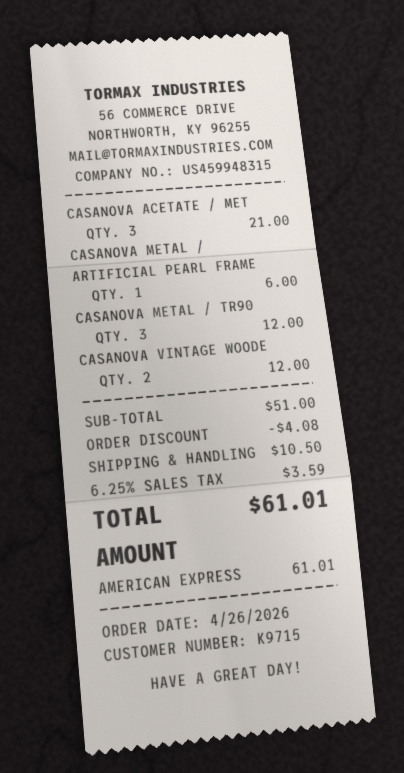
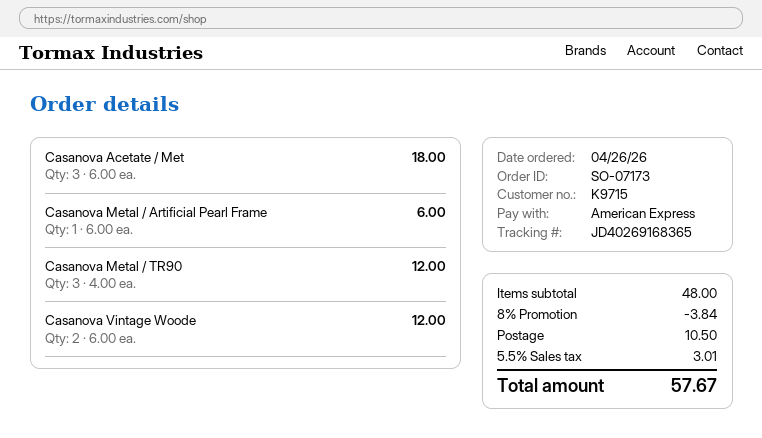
CASANOVA ACETATE / MET: 3 for 21.00 -> 3 for 18.00
subtotal: 51.00 -> 48.00
discount: 4.08 -> 3.84
tax: 6.25% = 3.59 -> 5.5% = 3.01
total: 61.01 -> 57.67

